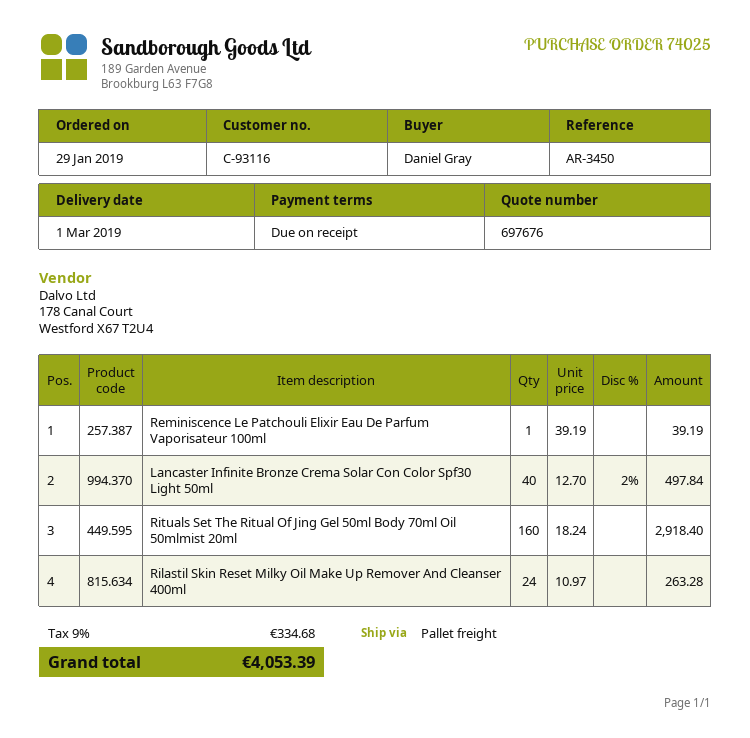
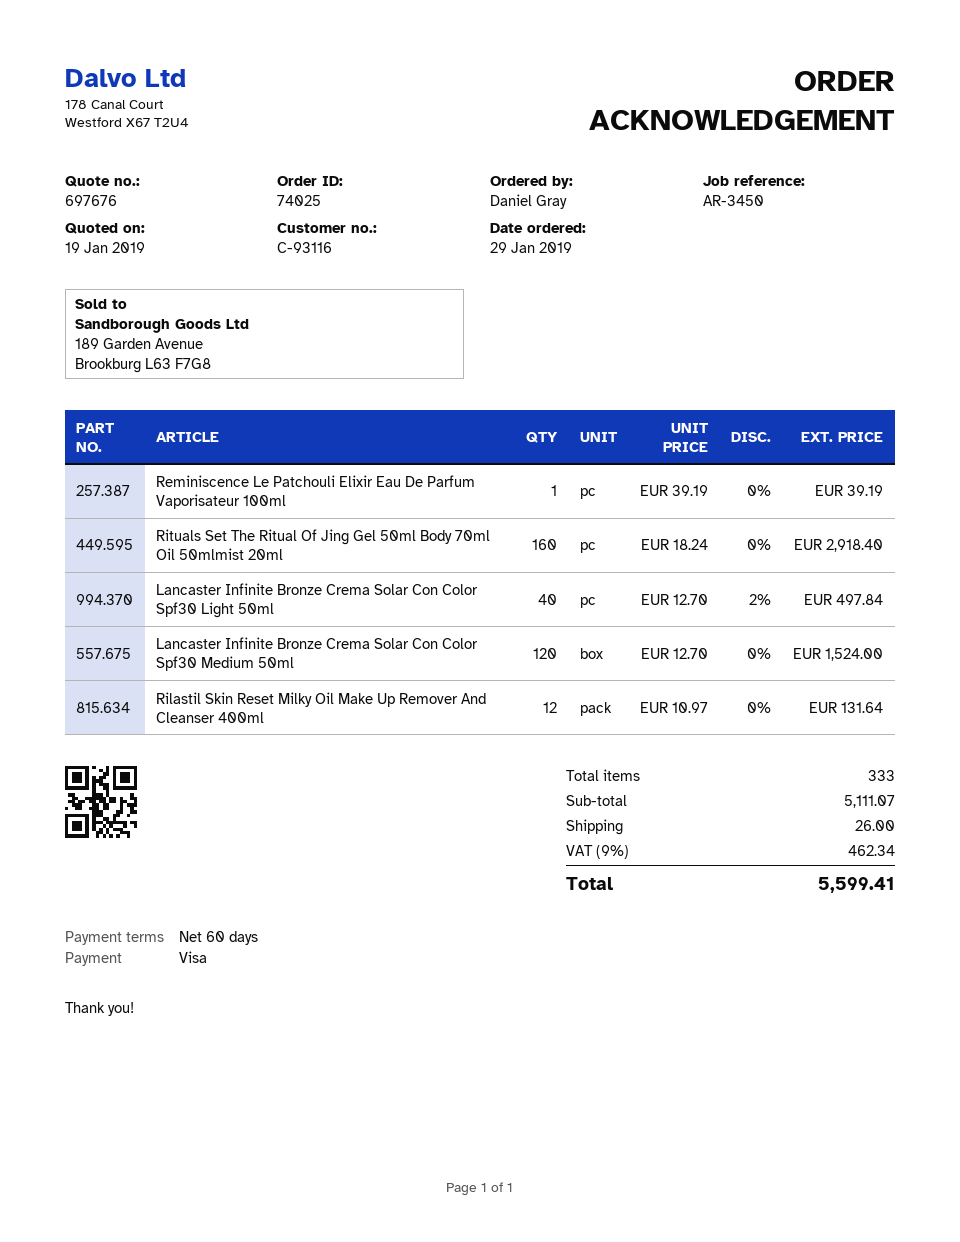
payment terms: on receipt -> 60 days
Rilastil Skin Reset Milky Oil Make Up Remover And Cleanser 400ml: 24 x 10.97 = 263.28 -> 12 x 10.97 = 131.64
Lancaster Infinite Bronze Crema Solar Con Color Spf30 Medium 50ml: none -> 120 x 12.70 = 1524.00
shipping: none -> 26.00
tax: 9% = 334.68 -> 9% = 462.34
total: 4053.39 -> 5599.41

